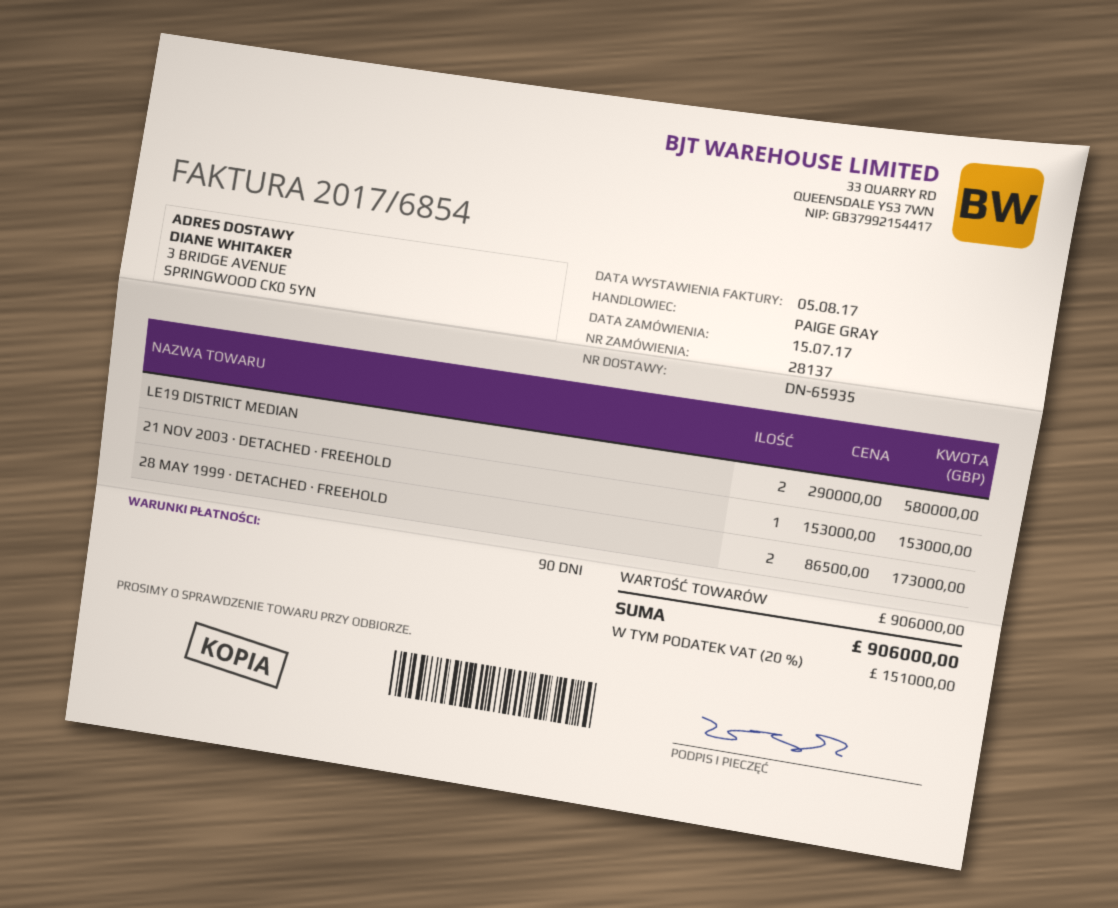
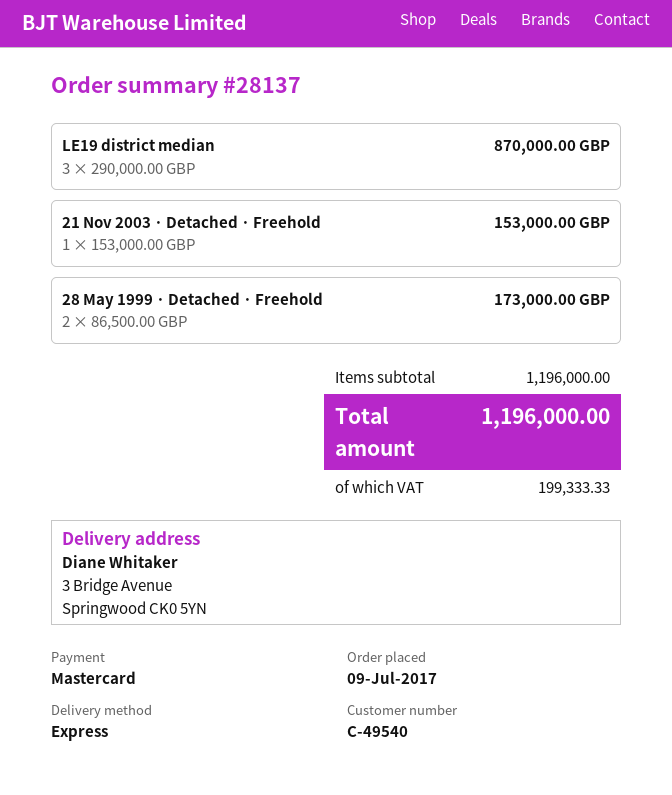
order date: 2017-07-15 -> 2017-07-09
LE19 DISTRICT MEDIAN: 2 x 290000.00 = 580000.00 -> 3 x 290000.00 = 870000.00
subtotal: 906000.00 -> 1196000.00
tax: 151000.00 -> 199333.33
total: 906000.00 -> 1196000.00

